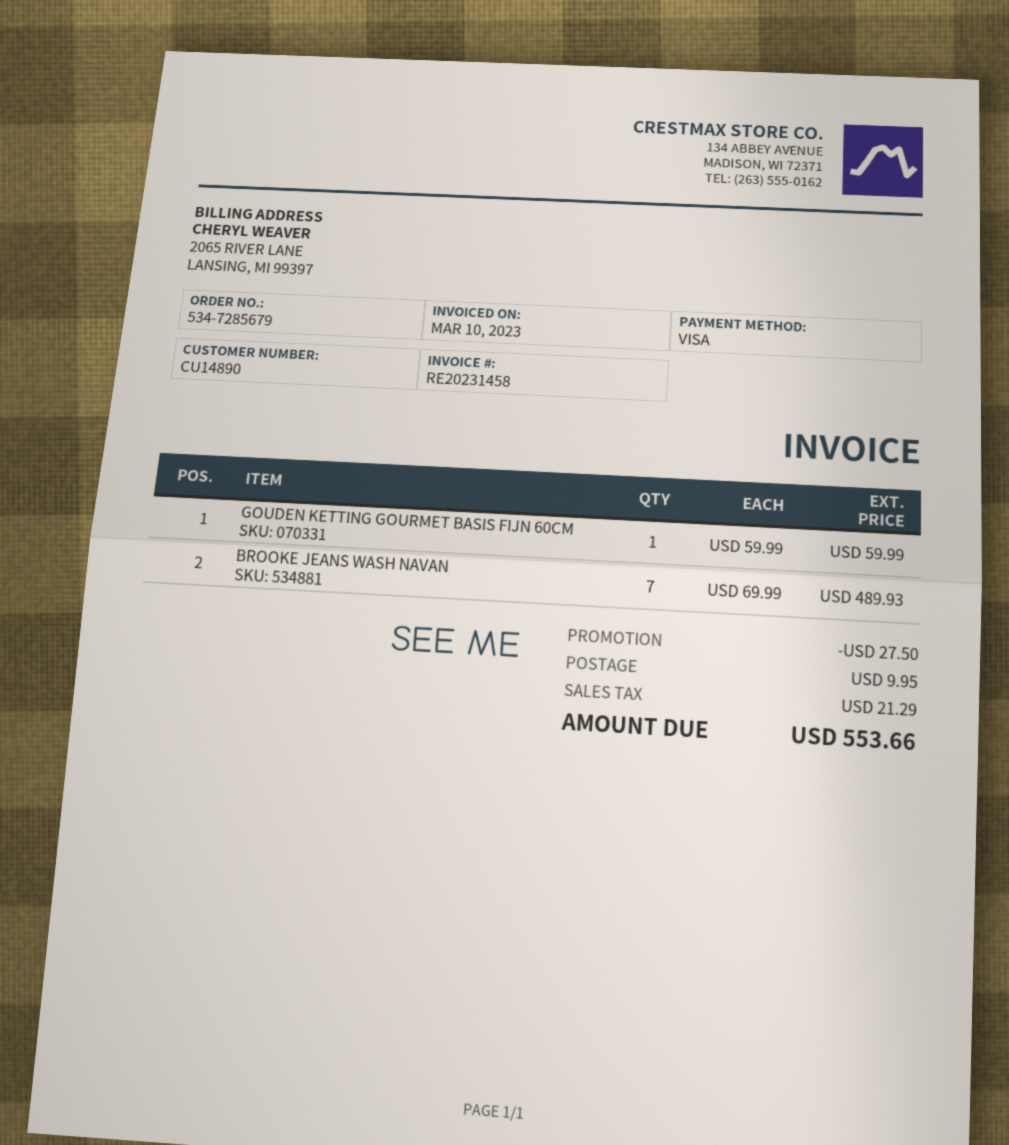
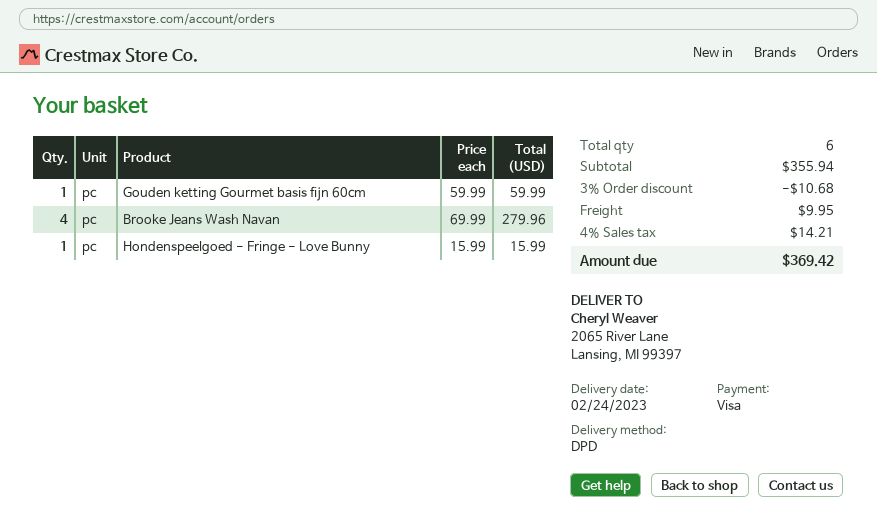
BROOKE JEANS WASH NAVAN: 7 x 69.99 = 489.93 -> 4 x 69.99 = 279.96
Hondenspeelgoed - Fringe - Love Bunny: none -> 1 x 15.99 = 15.99
discount: 27.50 -> 10.68
tax: 21.29 -> 14.21
total: 553.66 -> 369.42

